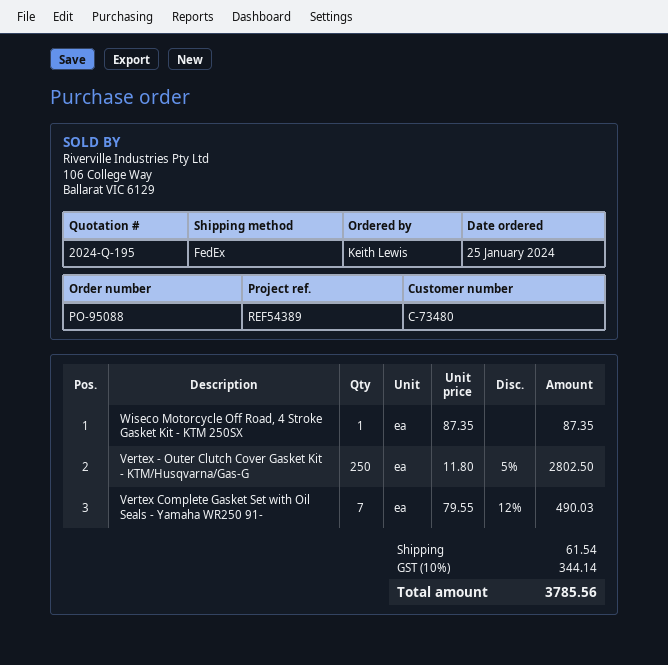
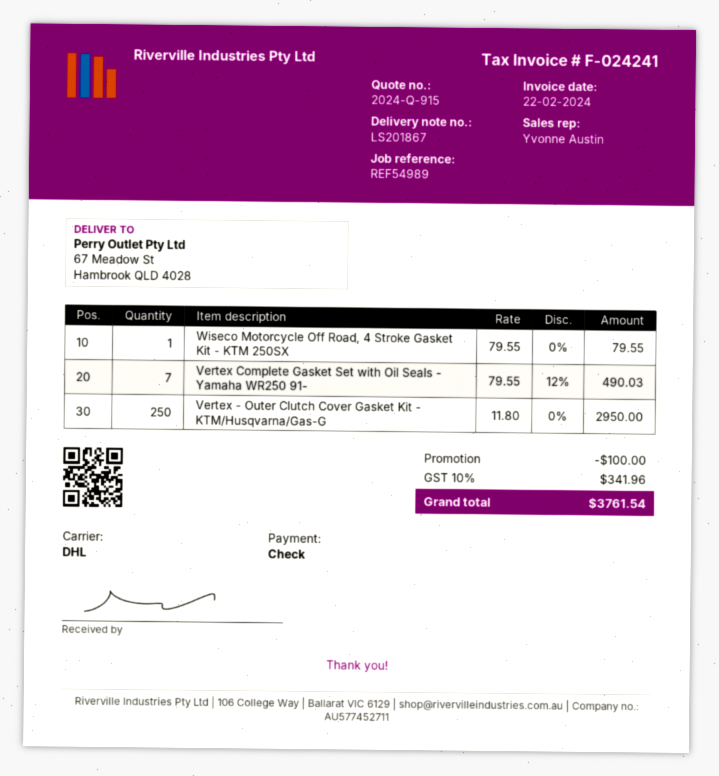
quote number: 2024-Q-195 -> 2024-Q-915
reference: REF54389 -> REF54989
shipping method: FedEx -> DHL
Wiseco Motorcycle Off Road, 4 Stroke Gasket Kit - KTM 250SX: 1 x 87.35 = 87.35 -> 1 x 79.55 = 79.55
Vertex - Outer Clutch Cover Gasket Kit - KTM/Husqvarna/Gas-G: 250 x 11.80 - 5% = 2802.50 -> 250 x 11.80 = 2950.00
discount: none -> 100.00
shipping: 61.54 -> none
tax: 10% = 344.14 -> 10% = 341.96
total: 3785.56 -> 3761.54

